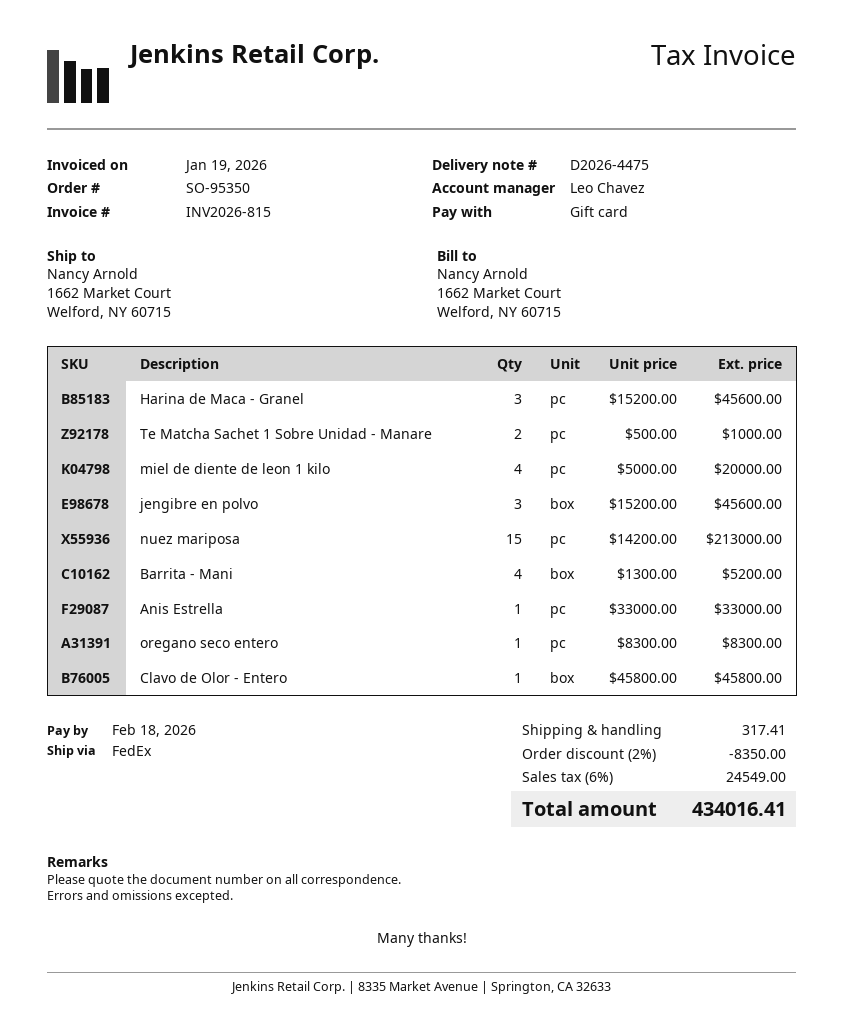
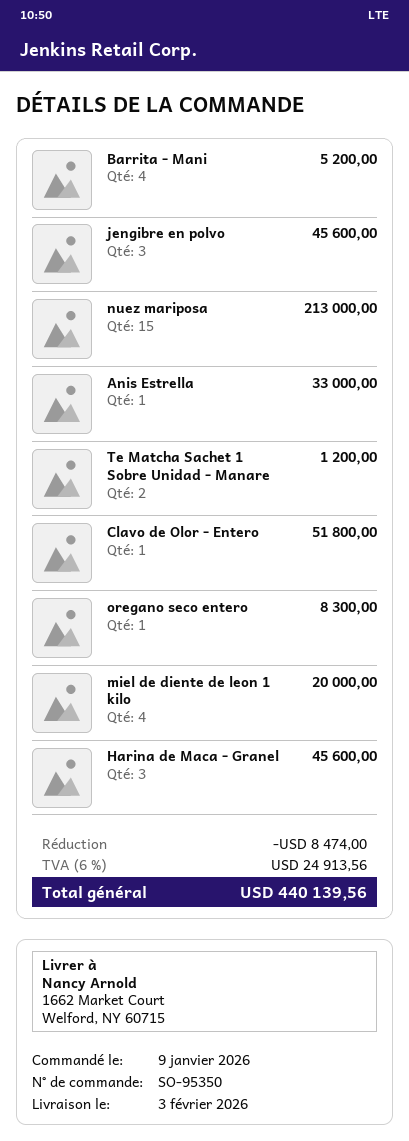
Te Matcha Sachet 1 Sobre Unidad - Manare: 2 for 1000.00 -> 2 for 1200.00
Clavo de Olor - Entero: 1 for 45800.00 -> 1 for 51800.00
discount: 8350.00 -> 8474.00
shipping: 317.41 -> none
tax: 6% = 24549.00 -> 6% = 24913.56
total: 434016.41 -> 440139.56

